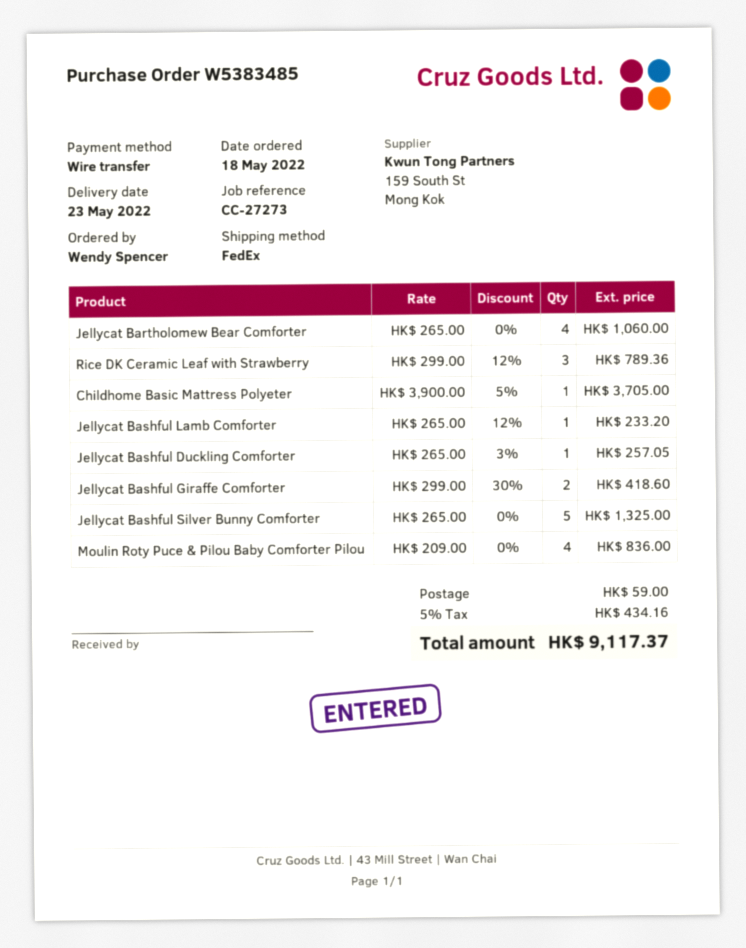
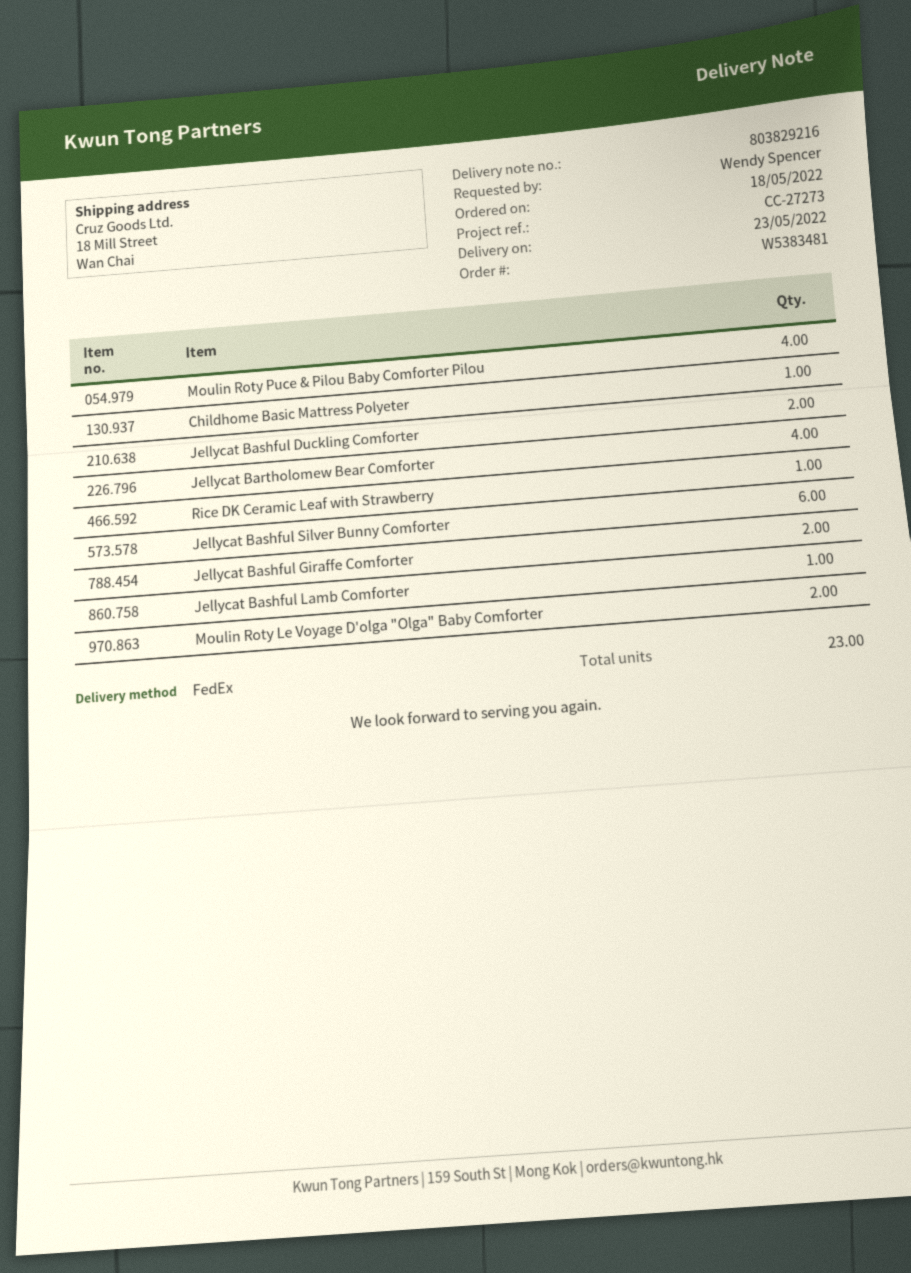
order number: W5383485 -> W5383481
Rice DK Ceramic Leaf with Strawberry: 3 -> 1
Jellycat Bashful Duckling Comforter: 1 -> 2
Jellycat Bashful Silver Bunny Comforter: 5 -> 6
Moulin Roty Le Voyage D'olga "Olga" Baby Comforter: none -> 2

